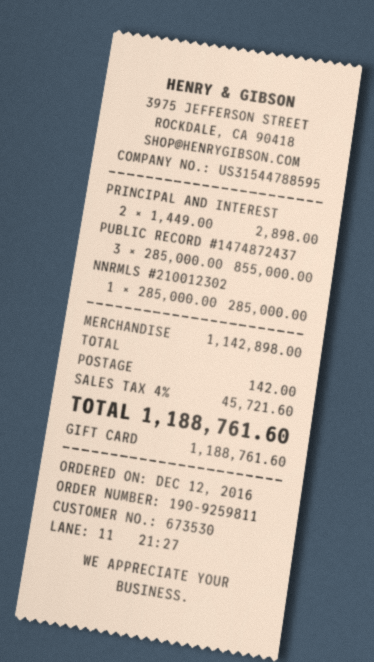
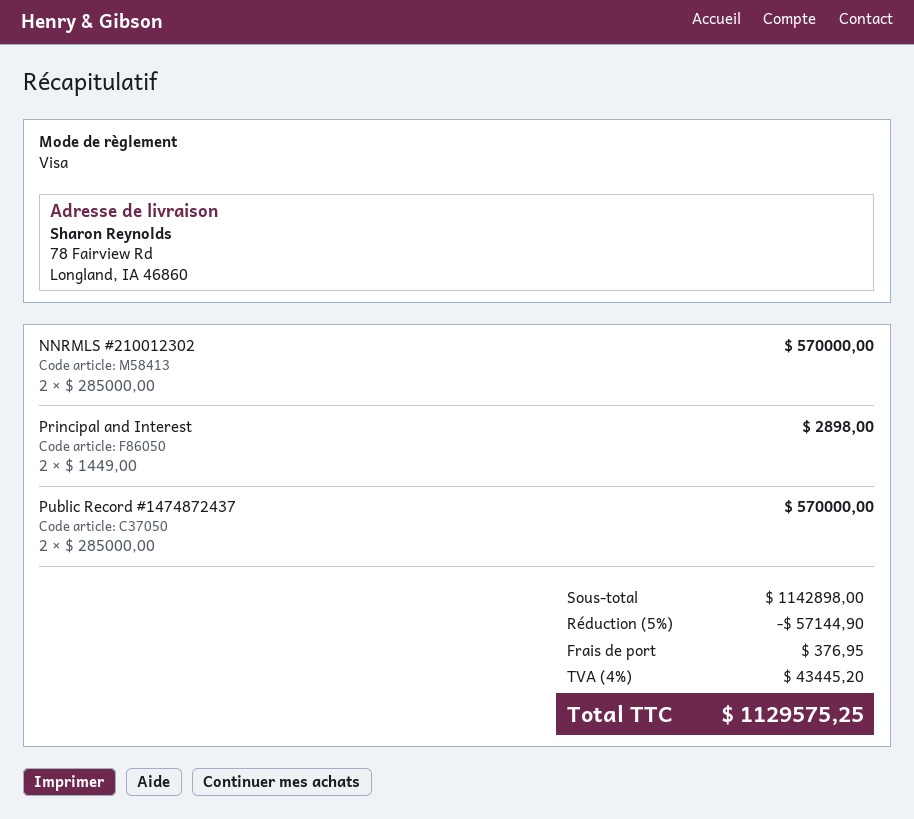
payment method: gift card -> Visa
PUBLIC RECORD #1474872437: 3 x 285000.00 = 855000.00 -> 2 x 285000.00 = 570000.00
NNRMLS #210012302: 1 x 285000.00 = 285000.00 -> 2 x 285000.00 = 570000.00
discount: none -> 5% = 57144.90
shipping: 142.00 -> 376.95
tax: 4% = 45721.60 -> 4% = 43445.20
total: 1188761.60 -> 1129575.25

